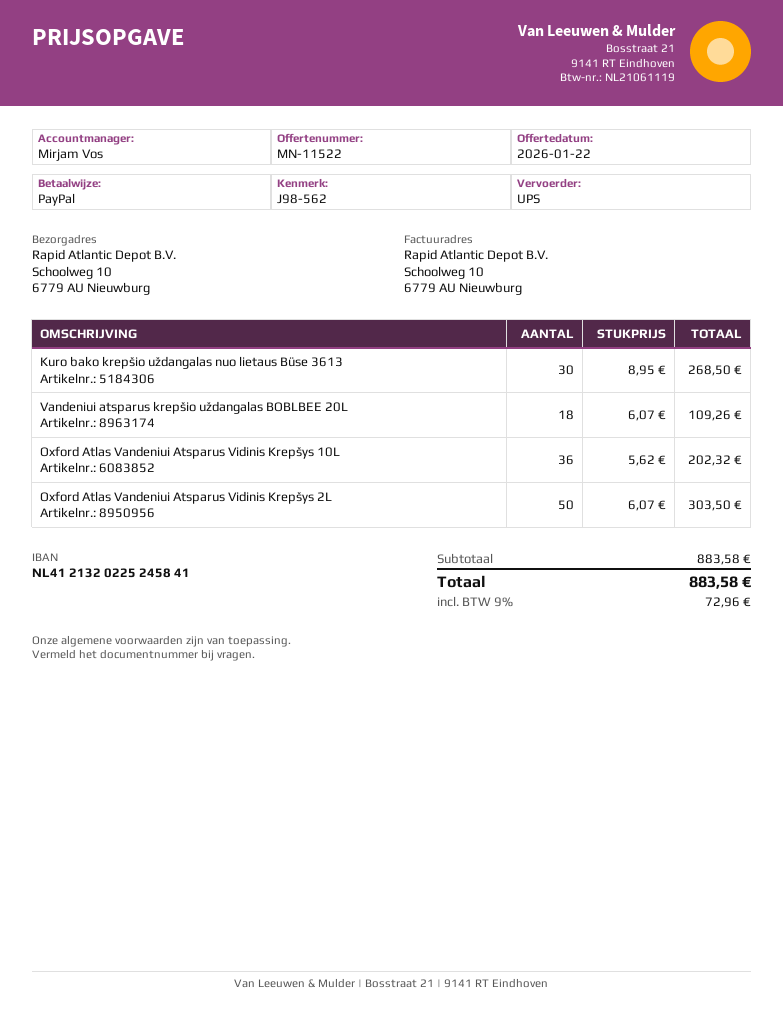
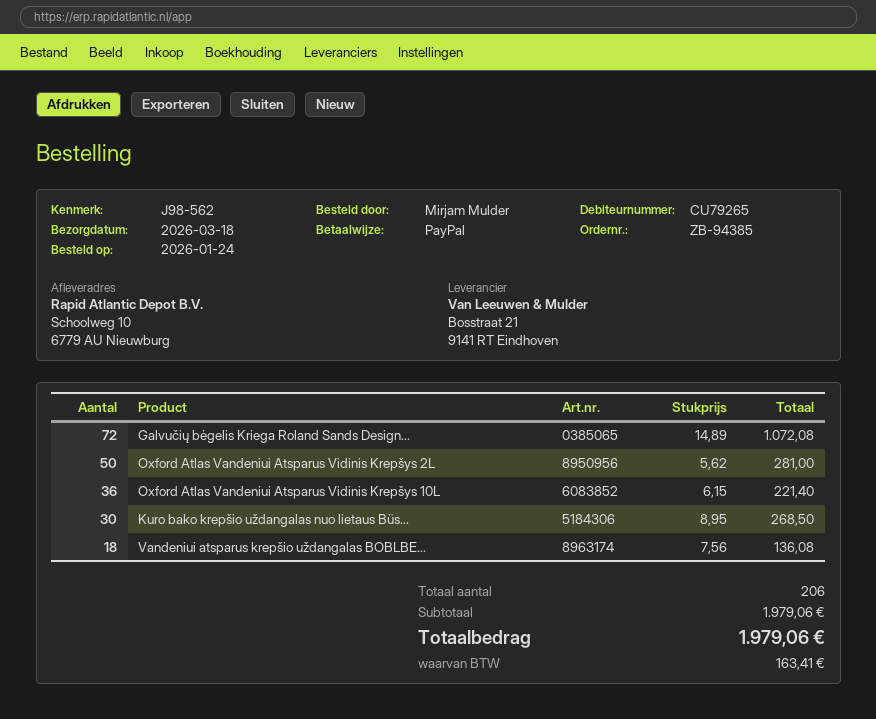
Vandeniui atsparus krepšio uždangalas BOBLBEE 20L: 18 x 6.07 = 109.26 -> 18 x 7.56 = 136.08
Oxford Atlas Vandeniui Atsparus Vidinis Krepšys 10L: 36 x 5.62 = 202.32 -> 36 x 6.15 = 221.40
Oxford Atlas Vandeniui Atsparus Vidinis Krepšys 2L: 50 x 6.07 = 303.50 -> 50 x 5.62 = 281.00
Galvučių bėgelis Kriega Roland Sands Design...: none -> 72 x 14.89 = 1072.08
subtotal: 883.58 -> 1979.06
tax: 72.96 -> 163.41
total: 883.58 -> 1979.06

